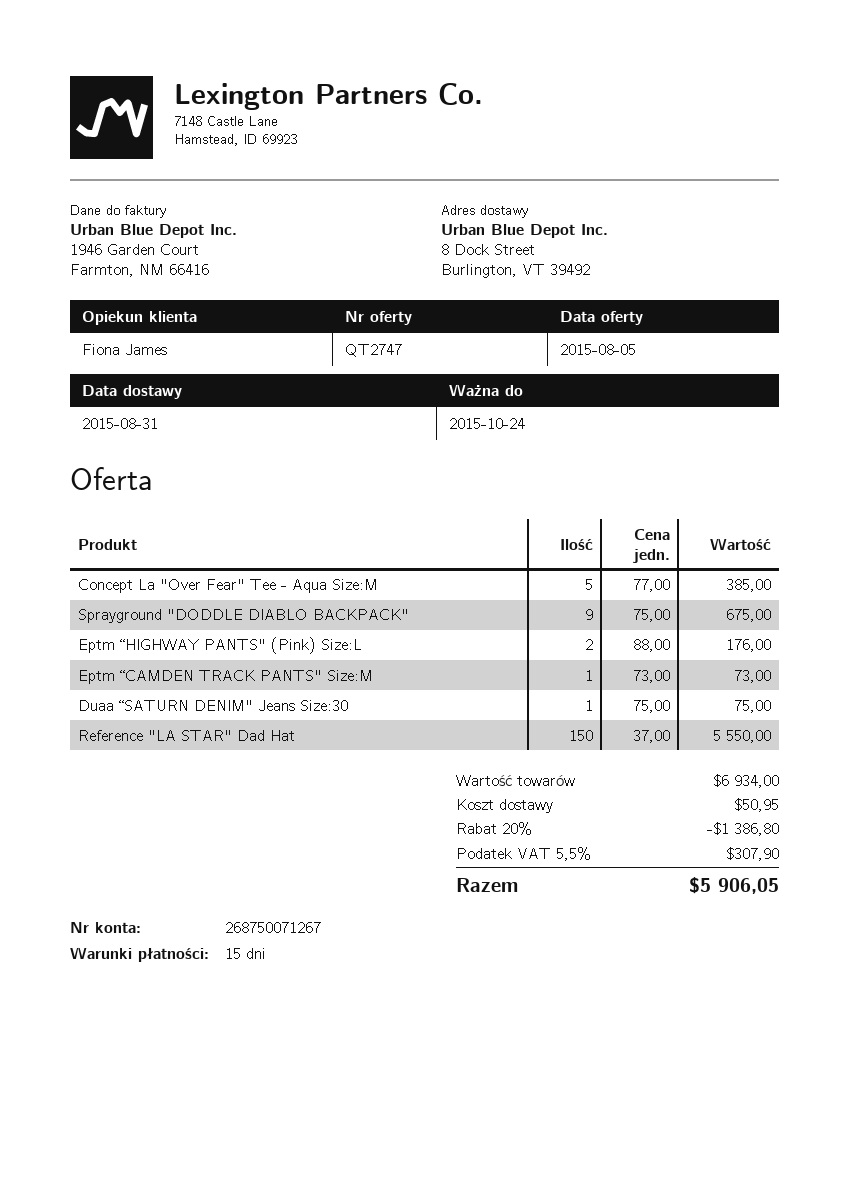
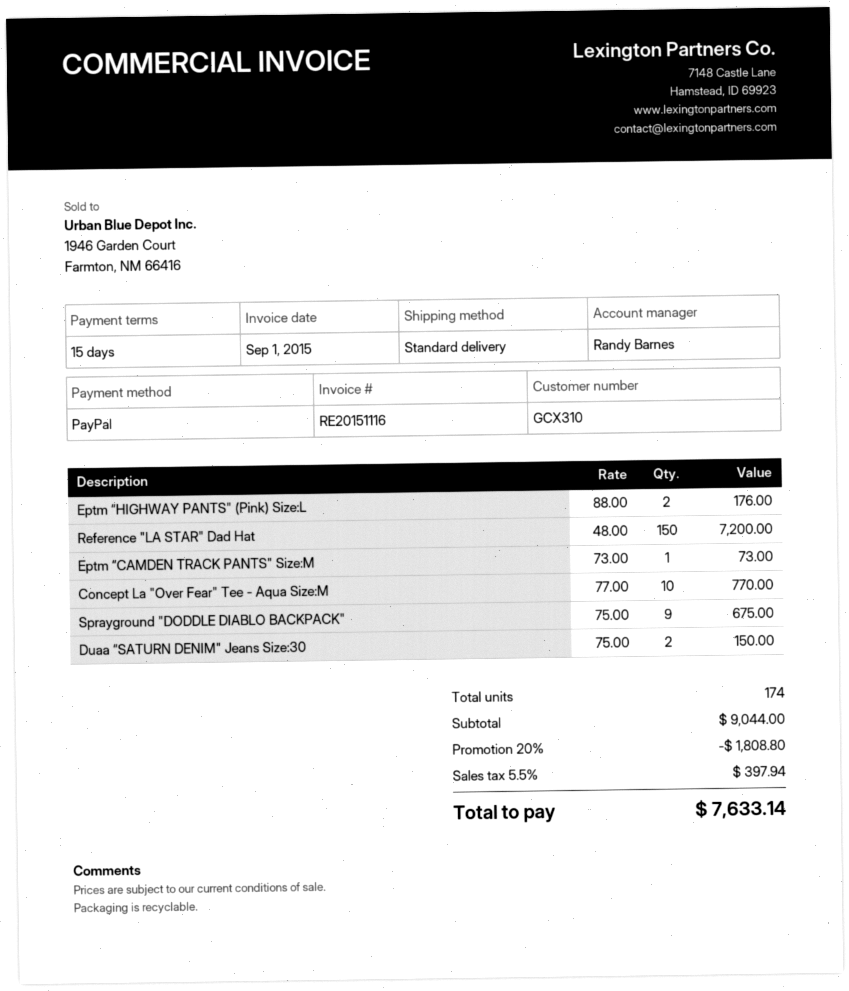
sales rep: Fiona James -> Randy Barnes
Concept La "Over Fear" Tee - Aqua Size:M: 5 x 77.00 = 385.00 -> 10 x 77.00 = 770.00
Duaa “SATURN DENIM" Jeans Size:30: 1 x 75.00 = 75.00 -> 2 x 75.00 = 150.00
Reference "LA STAR" Dad Hat: 150 x 37.00 = 5550.00 -> 150 x 48.00 = 7200.00
subtotal: 6934.00 -> 9044.00
discount: 20% = 1386.80 -> 20% = 1808.80
shipping: 50.95 -> none
tax: 5.5% = 307.90 -> 5.5% = 397.94
total: 5906.05 -> 7633.14

